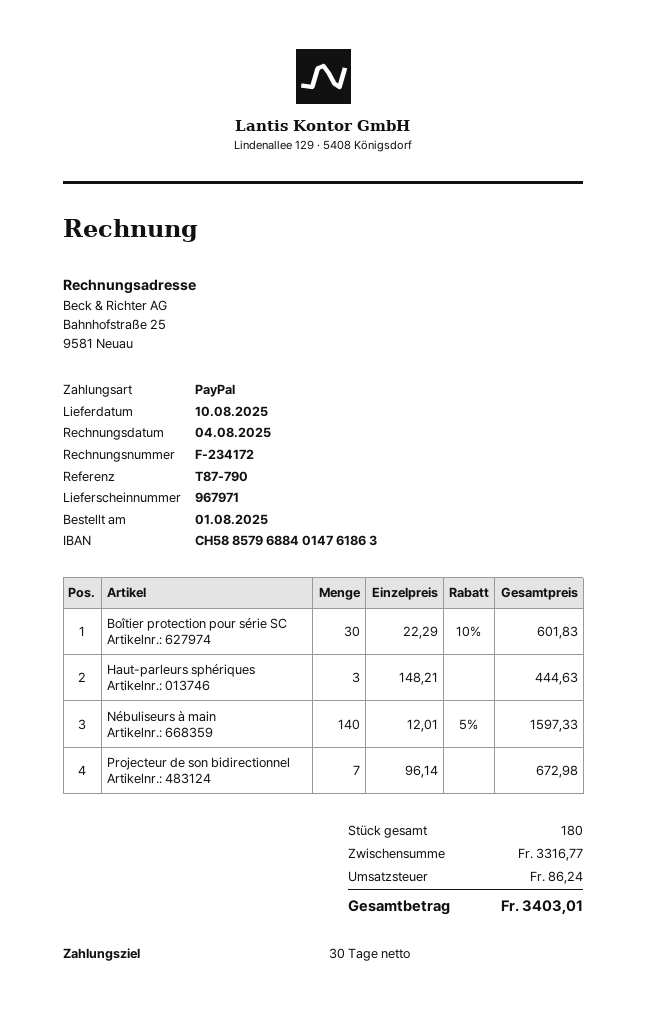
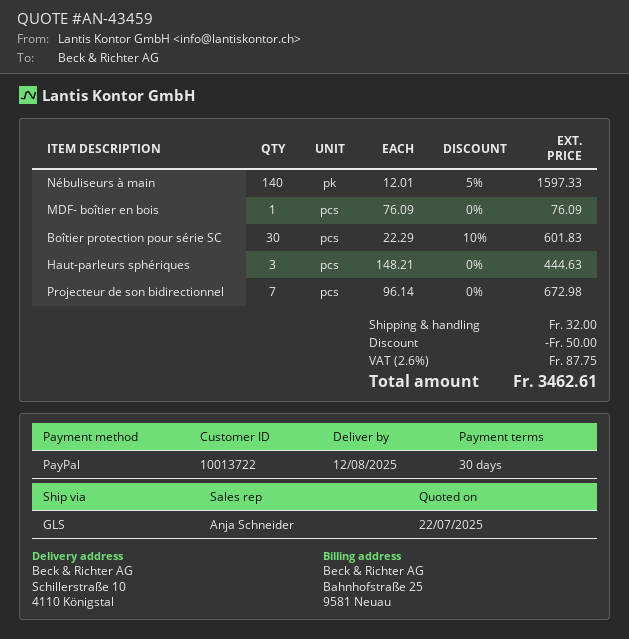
delivery date: 2025-08-10 -> 2025-08-12
MDF- boîtier en bois: none -> 1 x 76.09 = 76.09
discount: none -> 50.00
shipping: none -> 32.00
tax: 86.24 -> 87.75
total: 3403.01 -> 3462.61

